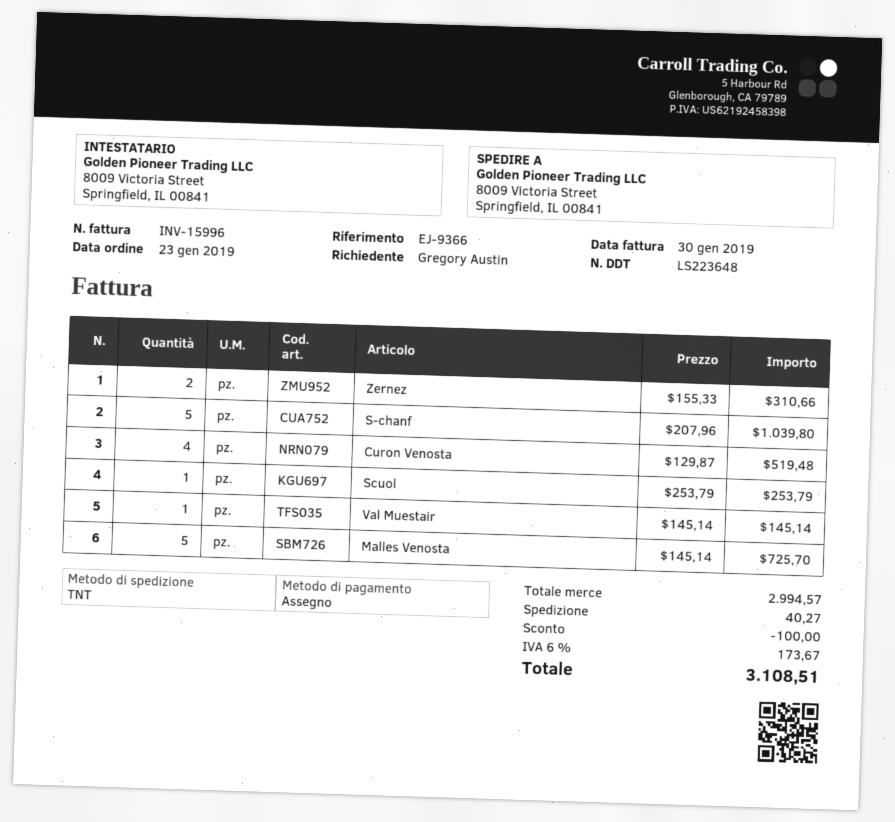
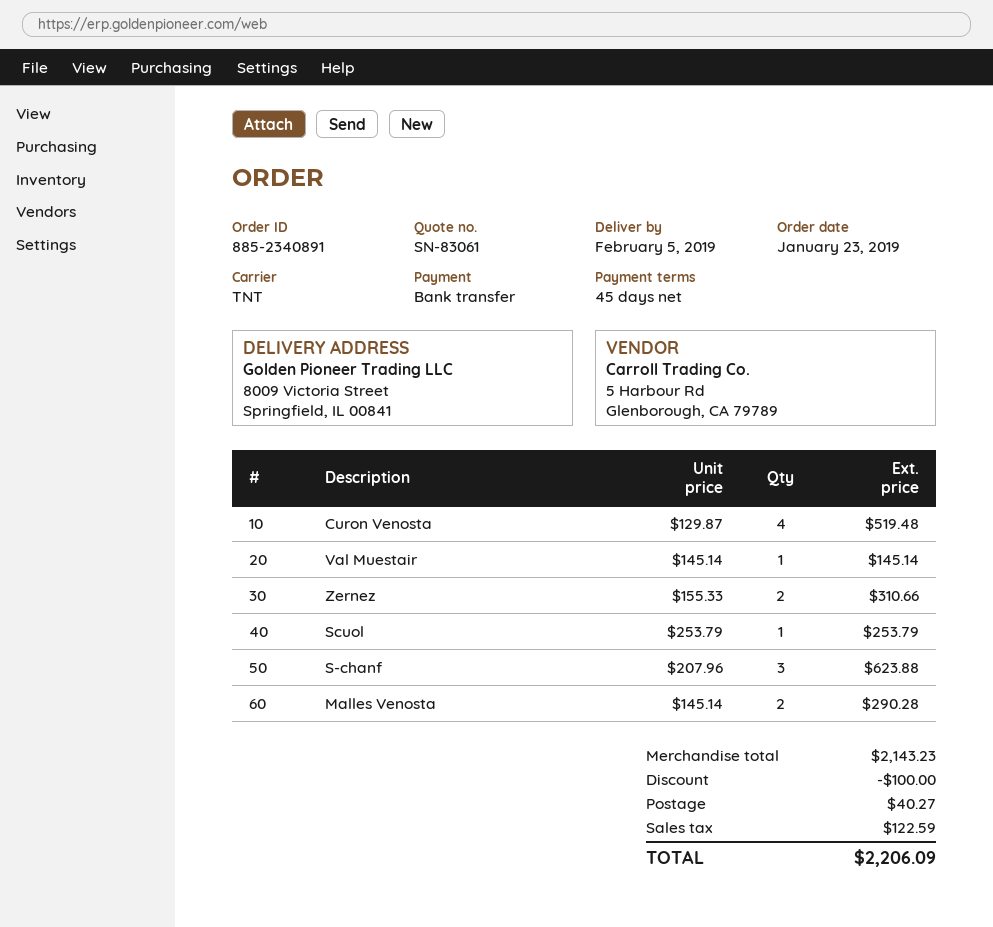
payment method: cheque -> bank transfer
S-chanf: 5 x 207.96 = 1039.80 -> 3 x 207.96 = 623.88
Malles Venosta: 5 x 145.14 = 725.70 -> 2 x 145.14 = 290.28
subtotal: 2994.57 -> 2143.23
tax: 173.67 -> 122.59
total: 3108.51 -> 2206.09

